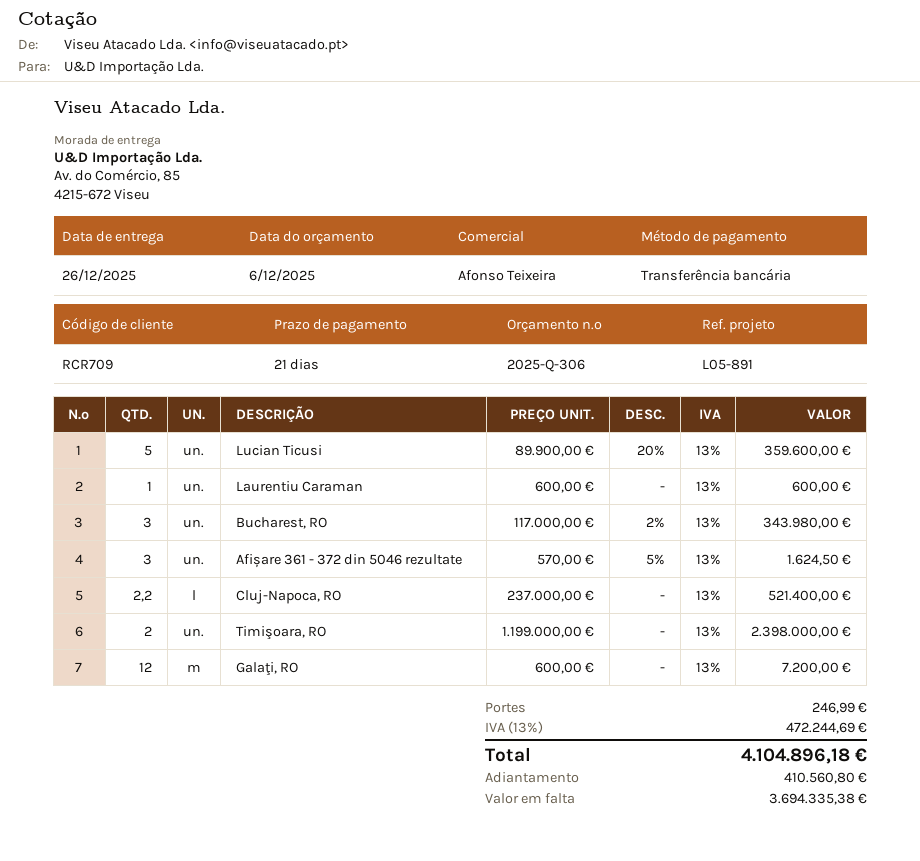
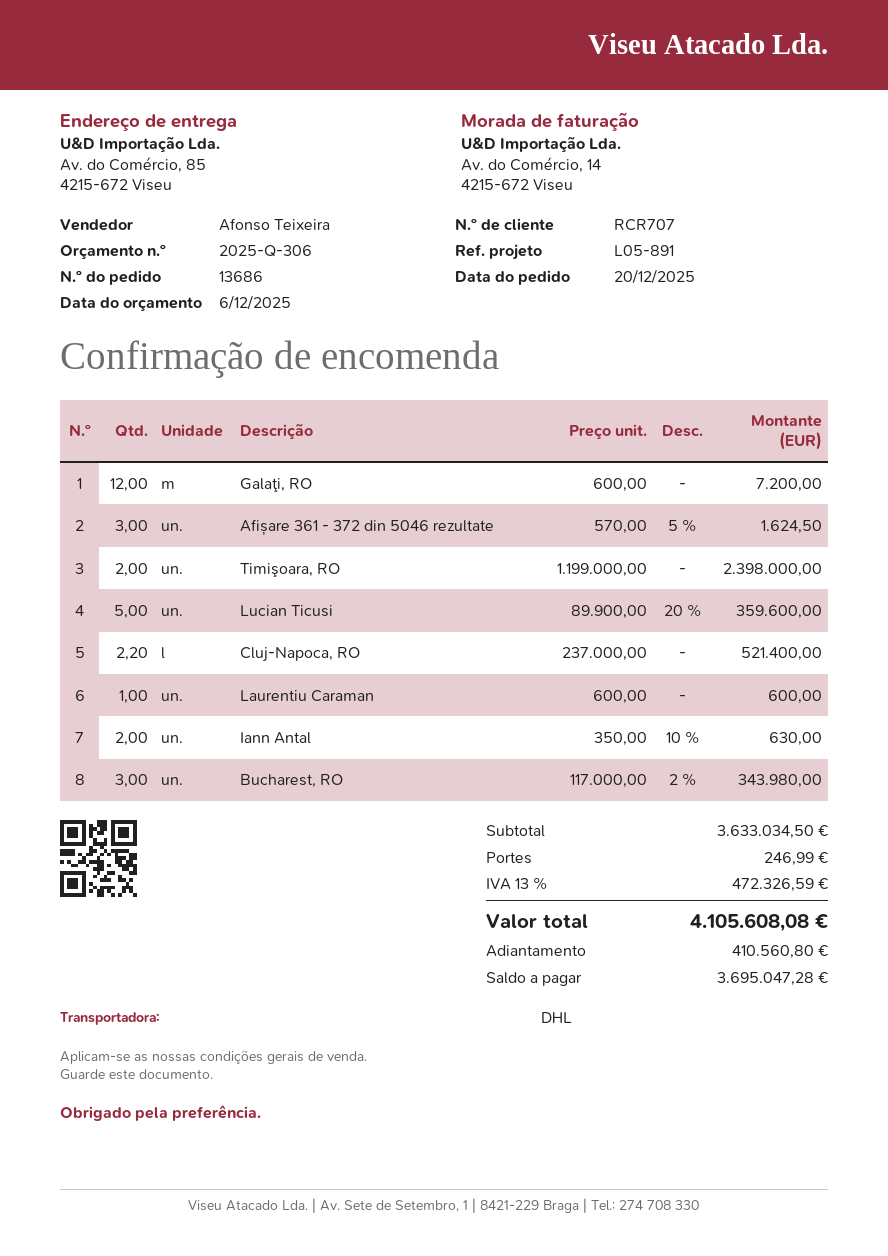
customer number: RCR709 -> RCR707
Iann Antal: none -> 2 x 350.00 - 10% = 630.00
tax: 13% = 472244.69 -> 13% = 472326.59
total: 4104896.18 -> 4105608.08
balance: 3694335.38 -> 3695047.28

